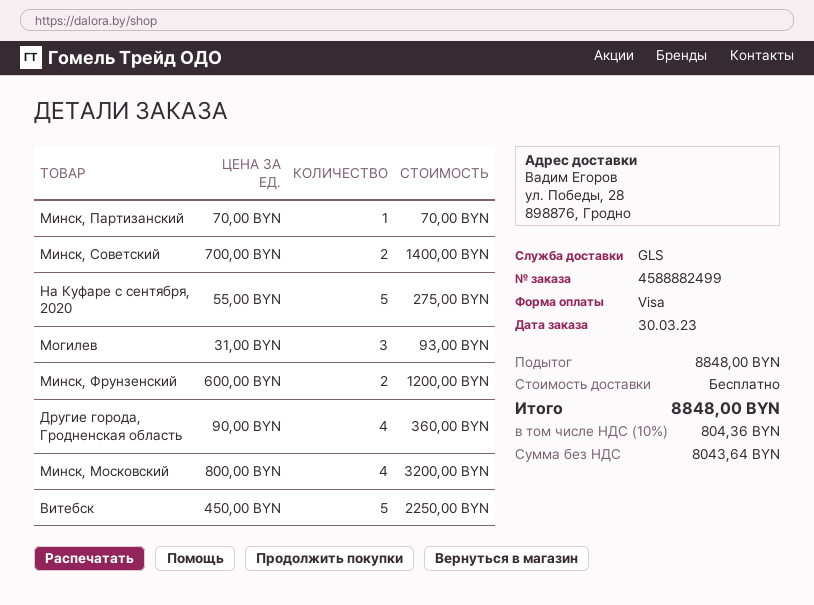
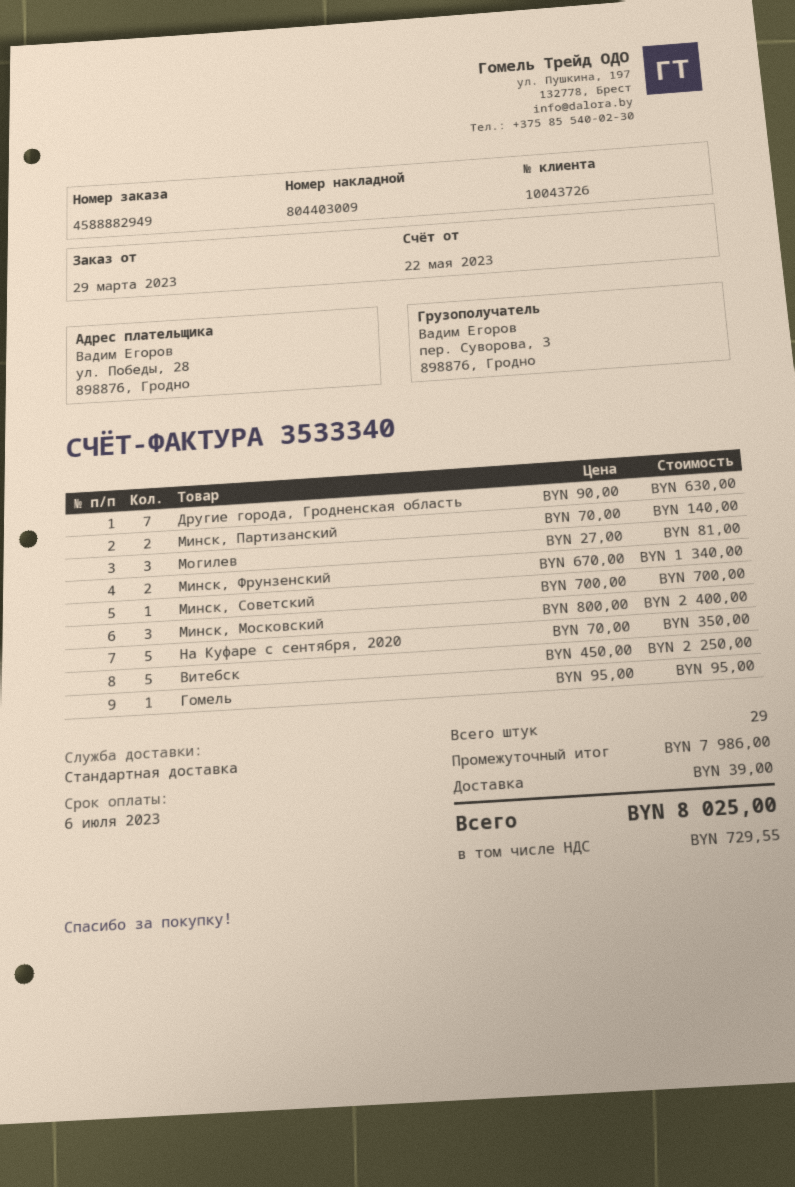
order number: 4588882499 -> 4588882949
order date: 2023-03-30 -> 2023-03-29
shipping method: GLS -> standard
ship to: ул. Победы, 28, 898876, Гродно -> пер. Суворова, 3, 898876, Гродно
Минск, Партизанский: 1 x 70.00 = 70.00 -> 2 x 70.00 = 140.00
Минск, Советский: 2 x 700.00 = 1400.00 -> 1 x 700.00 = 700.00
На Куфаре с сентября, 2020: 5 x 55.00 = 275.00 -> 5 x 70.00 = 350.00
Могилев: 3 x 31.00 = 93.00 -> 3 x 27.00 = 81.00
Минск, Фрунзенский: 2 x 600.00 = 1200.00 -> 2 x 670.00 = 1340.00
Другие города, Гродненская область: 4 x 90.00 = 360.00 -> 7 x 90.00 = 630.00
Минск, Московский: 4 x 800.00 = 3200.00 -> 3 x 800.00 = 2400.00
Гомель: none -> 1 x 95.00 = 95.00
subtotal: 8848.00 -> 7986.00
shipping: 0.00 -> 39.00
tax: 804.36 -> 729.55
total: 8848.00 -> 8025.00

